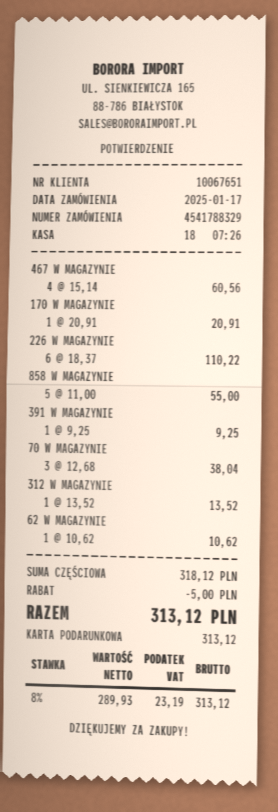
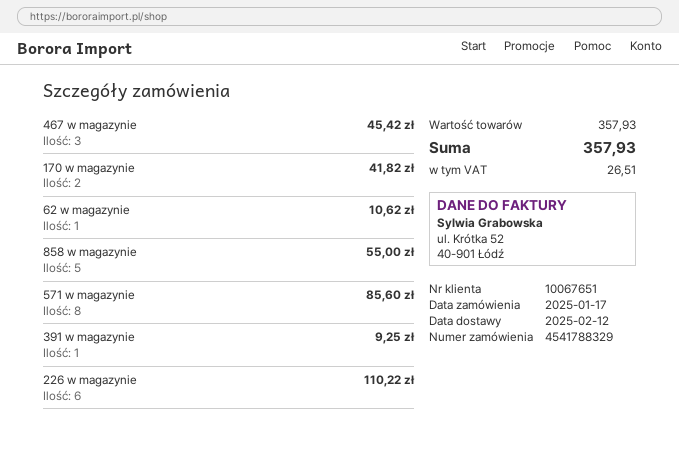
467 W MAGAZYNIE: 4 for 60.56 -> 3 for 45.42
170 W MAGAZYNIE: 1 for 20.91 -> 2 for 41.82
70 W MAGAZYNIE: 3 for 38.04 -> none
312 W MAGAZYNIE: 1 for 13.52 -> none
571 w magazynie: none -> 8 for 85.60
subtotal: 318.12 -> 357.93
discount: 5.00 -> none
tax: 23.19 -> 26.51
total: 313.12 -> 357.93

